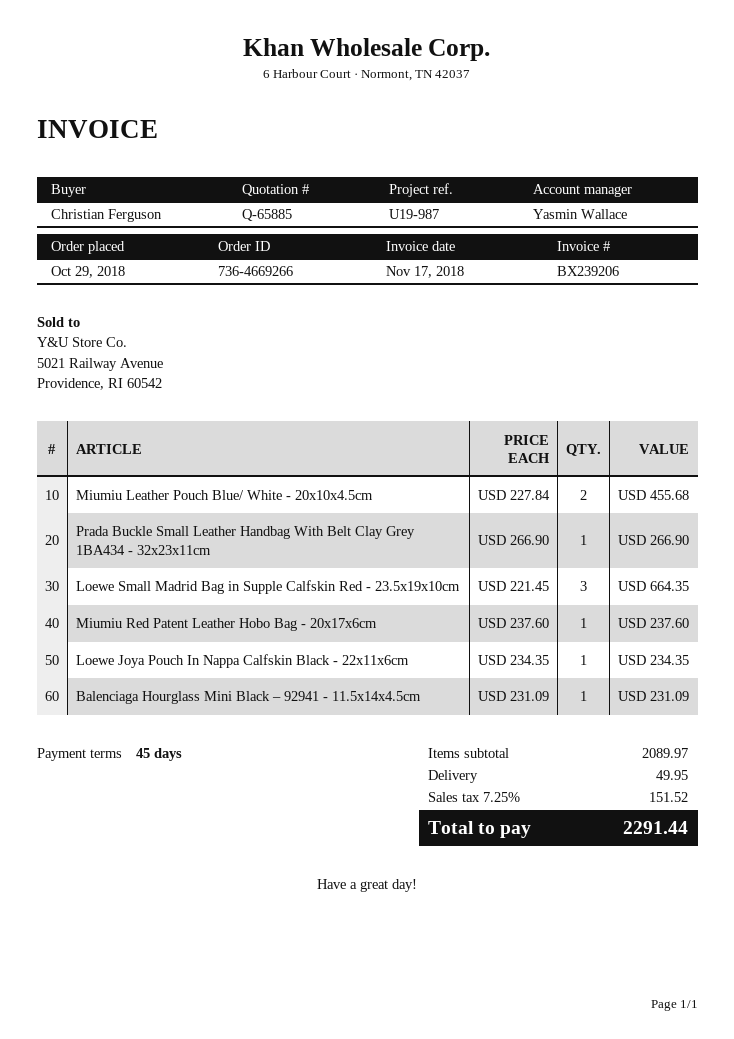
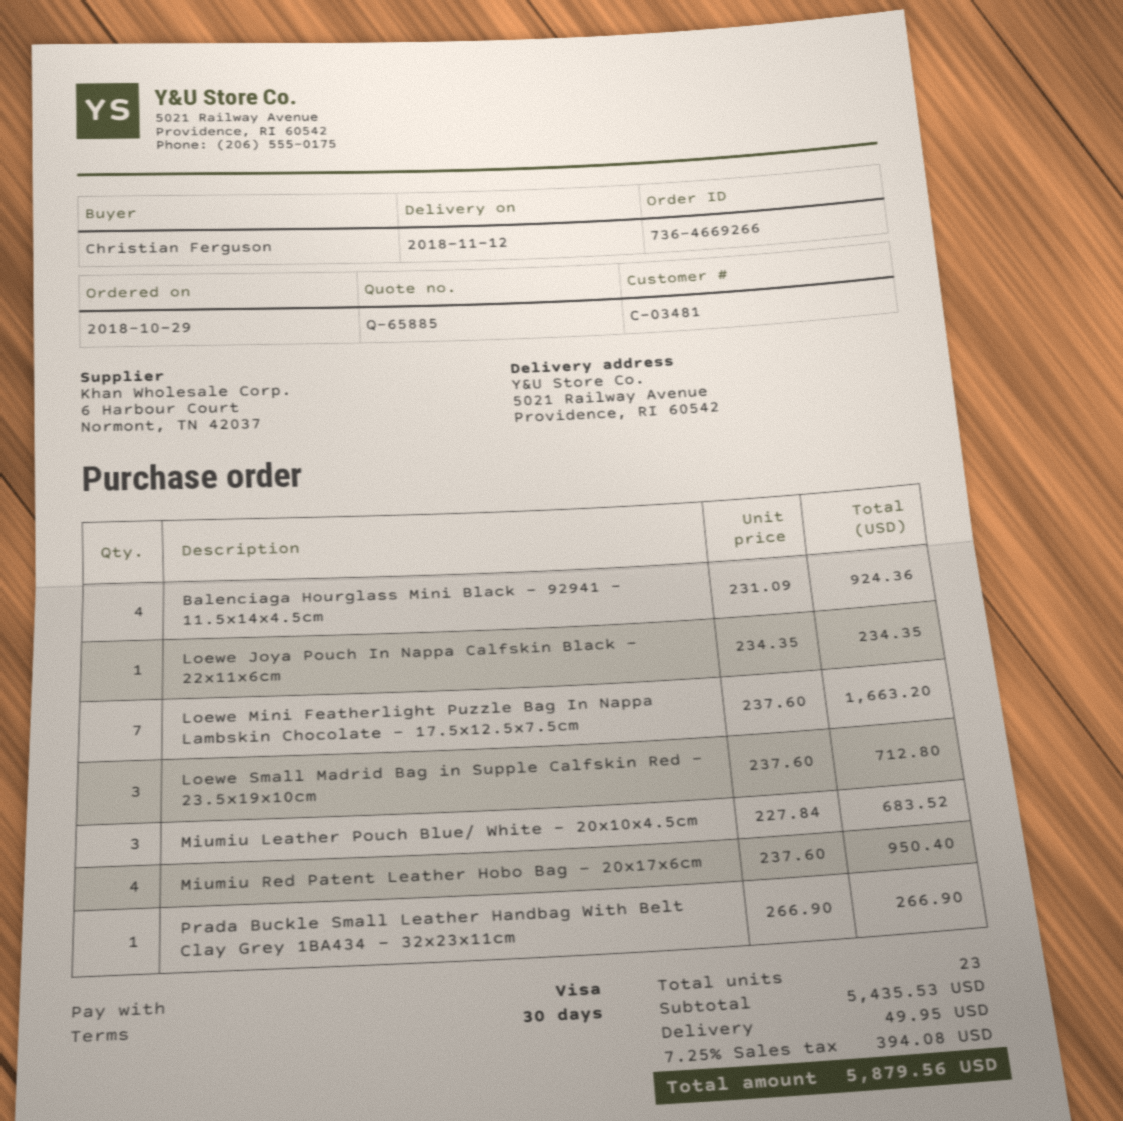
payment terms: 45 days -> 30 days
Miumiu Leather Pouch Blue/ White - 20x10x4.5cm: 2 x 227.84 = 455.68 -> 3 x 227.84 = 683.52
Loewe Small Madrid Bag in Supple Calfskin Red - 23.5x19x10cm: 3 x 221.45 = 664.35 -> 3 x 237.60 = 712.80
Miumiu Red Patent Leather Hobo Bag - 20x17x6cm: 1 x 237.60 = 237.60 -> 4 x 237.60 = 950.40
Balenciaga Hourglass Mini Black – 92941 - 11.5x14x4.5cm: 1 x 231.09 = 231.09 -> 4 x 231.09 = 924.36
Loewe Mini Featherlight Puzzle Bag In Nappa Lambskin Chocolate - 17.5x12.5x7.5cm: none -> 7 x 237.60 = 1663.20
subtotal: 2089.97 -> 5435.53
tax: 7.25% = 151.52 -> 7.25% = 394.08
total: 2291.44 -> 5879.56

